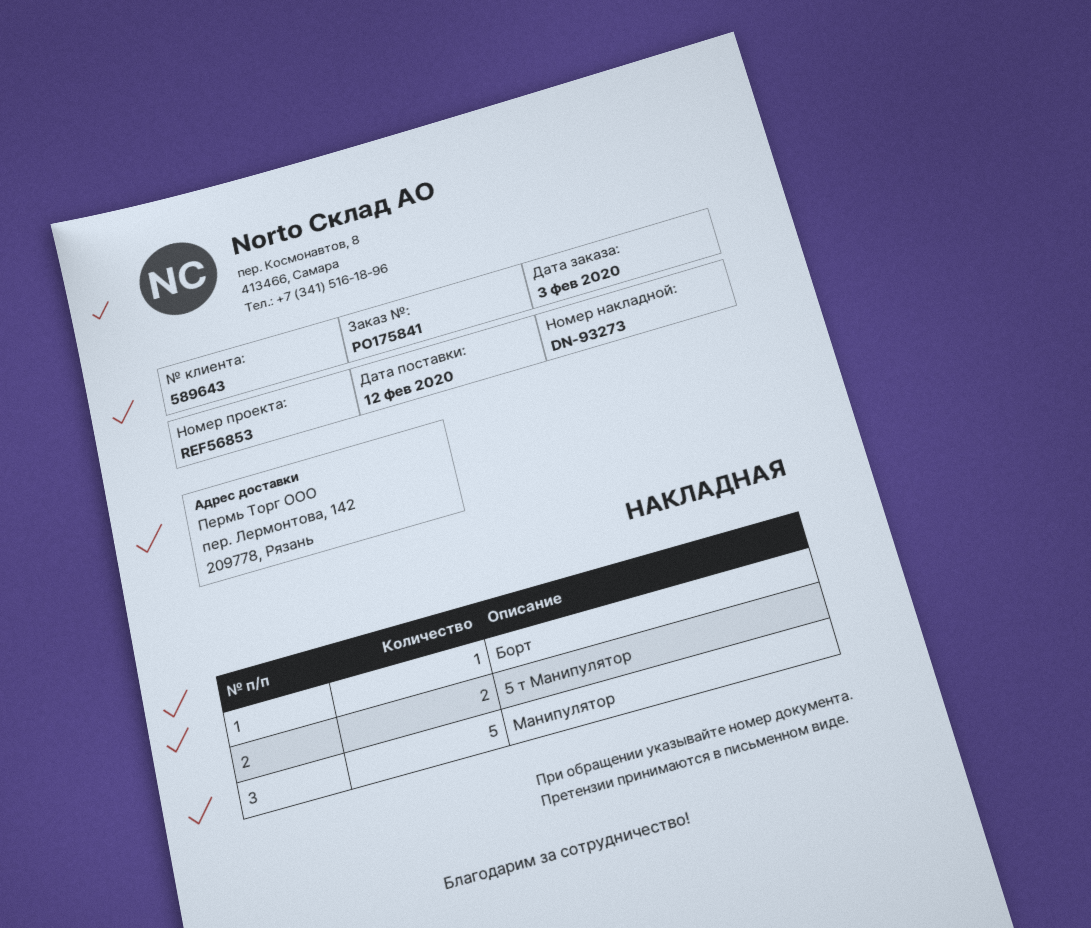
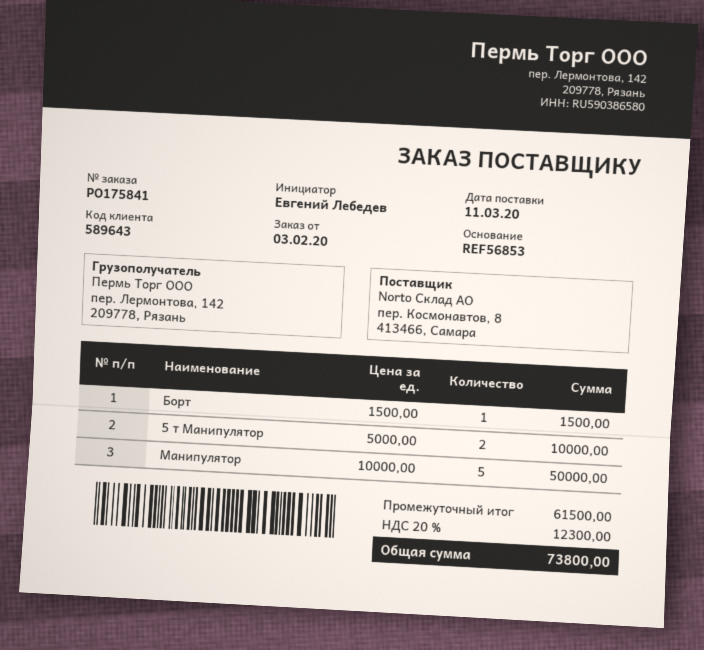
delivery date: 2020-02-12 -> 2020-03-11

